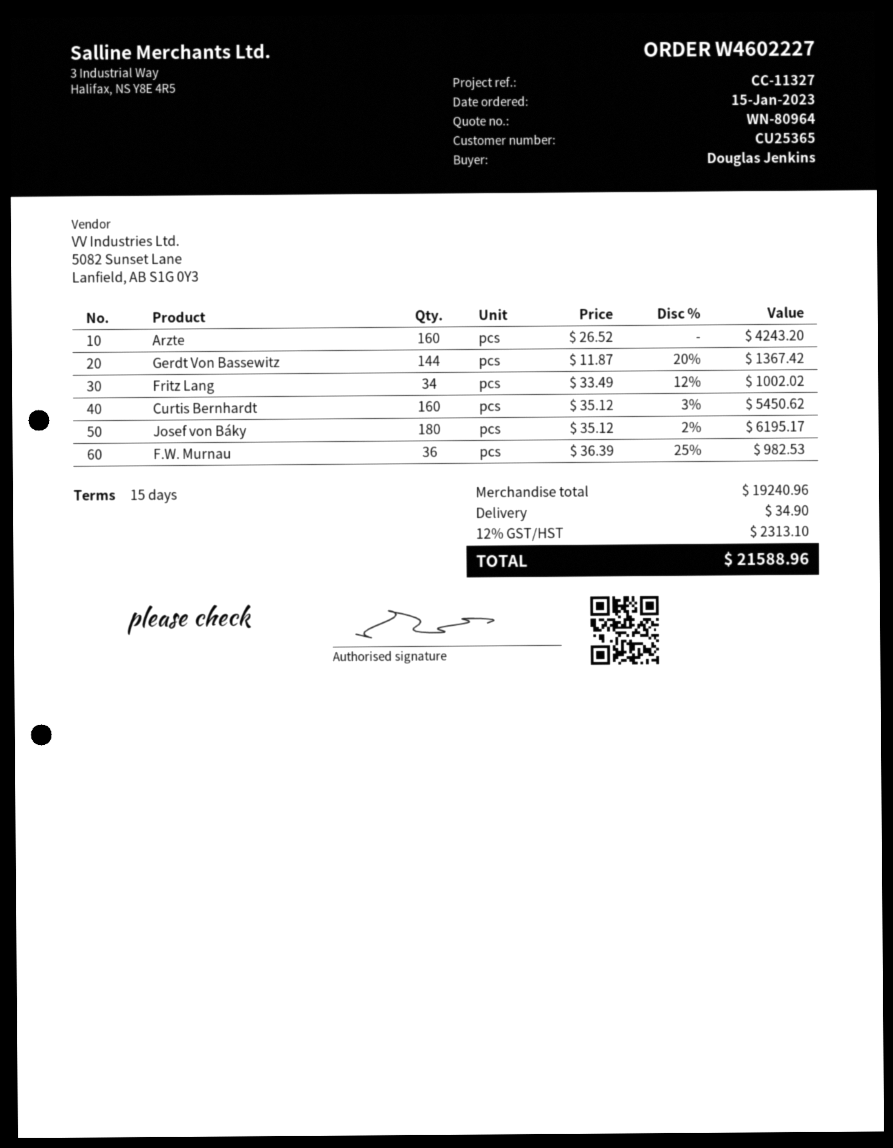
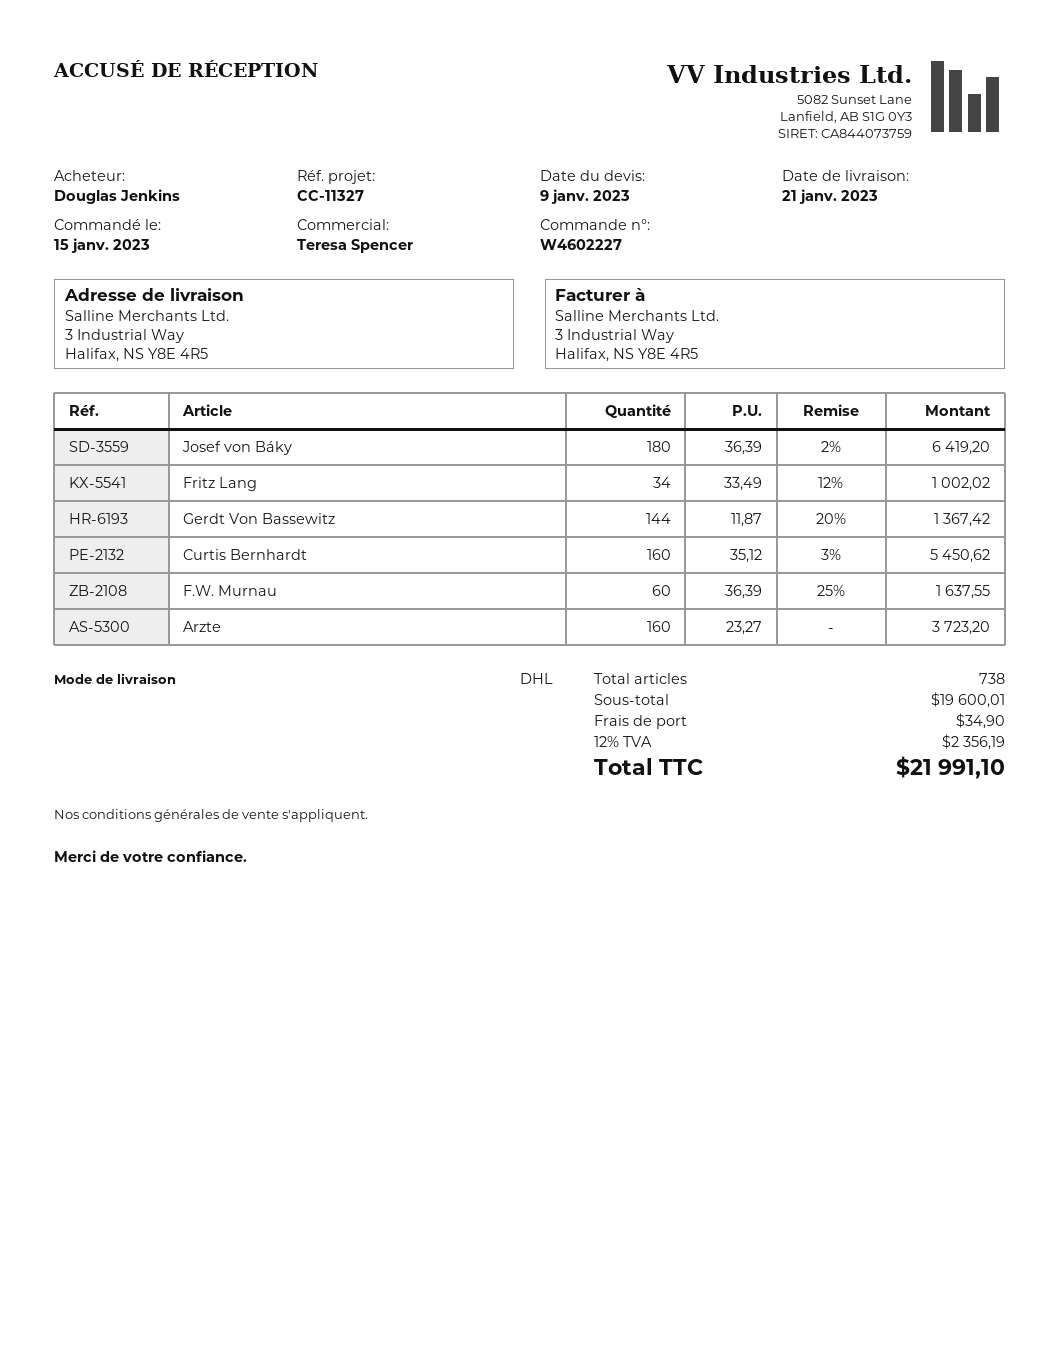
Arzte: 160 x 26.52 = 4243.20 -> 160 x 23.27 = 3723.20
Josef von Báky: 180 x 35.12 - 2% = 6195.17 -> 180 x 36.39 - 2% = 6419.20
F.W. Murnau: 36 x 36.39 - 25% = 982.53 -> 60 x 36.39 - 25% = 1637.55
subtotal: 19240.96 -> 19600.01
tax: 12% = 2313.10 -> 12% = 2356.19
total: 21588.96 -> 21991.10

